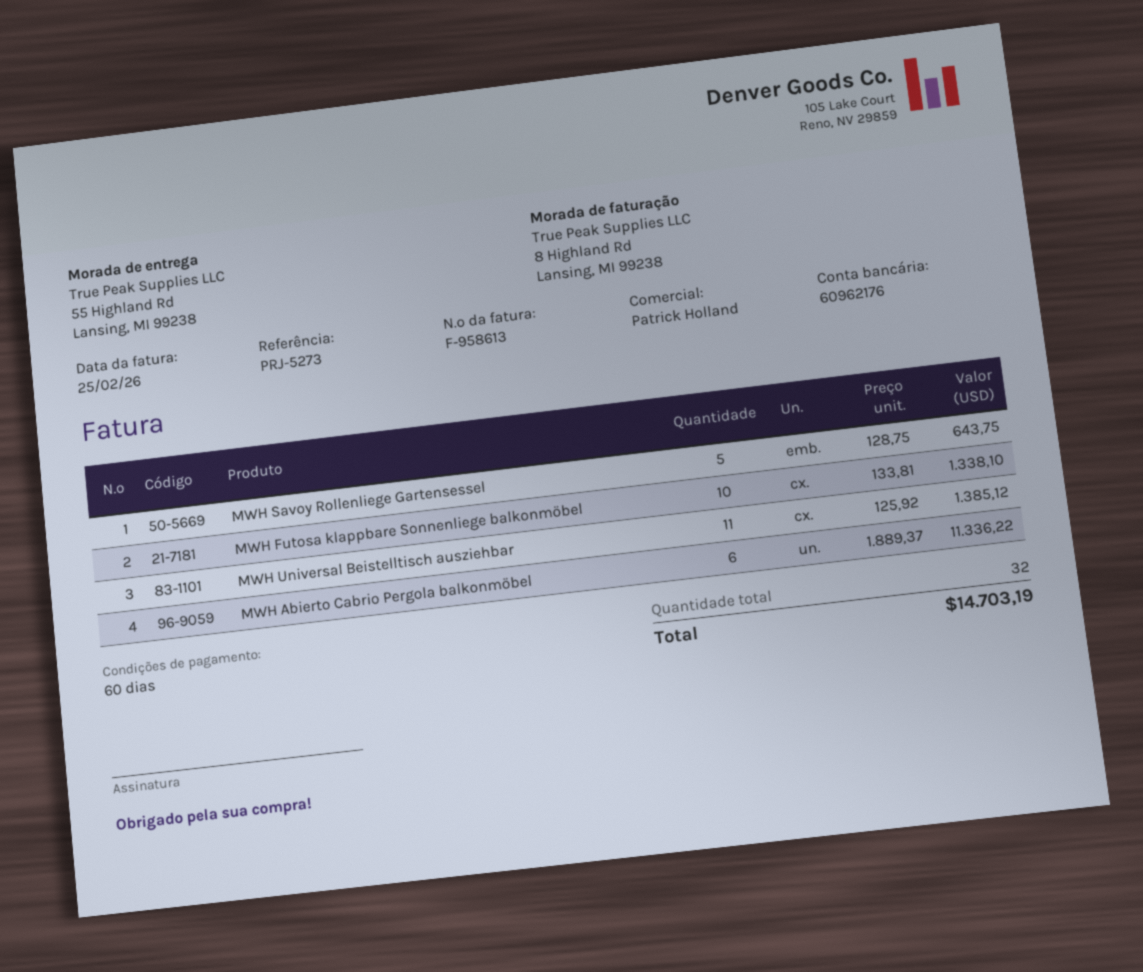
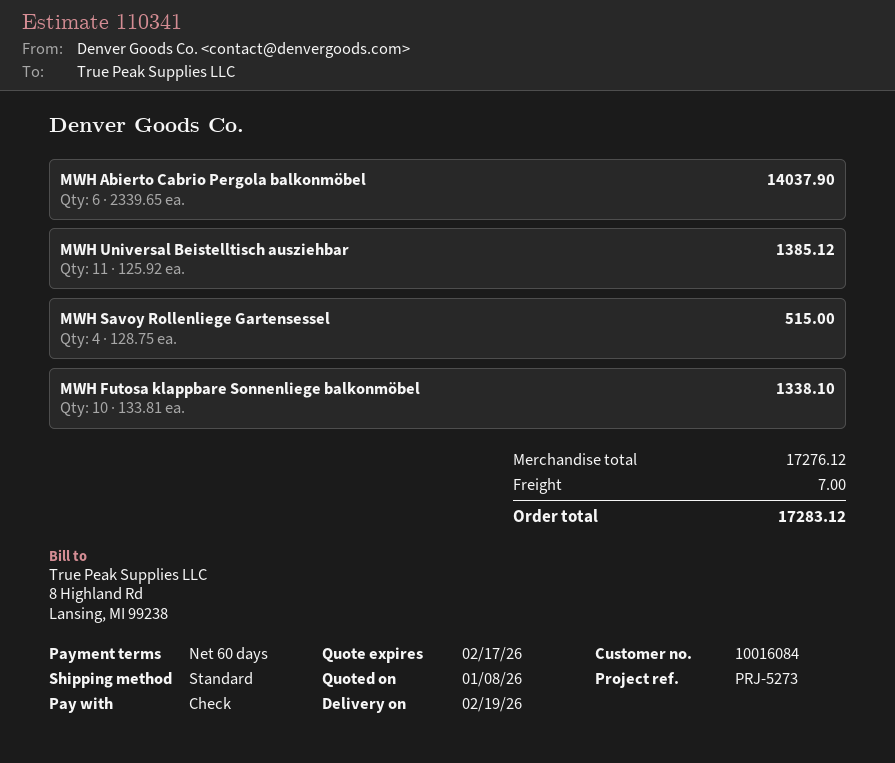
MWH Savoy Rollenliege Gartensessel: 5 x 128.75 = 643.75 -> 4 x 128.75 = 515.00
MWH Abierto Cabrio Pergola balkonmöbel: 6 x 1889.37 = 11336.22 -> 6 x 2339.65 = 14037.90
shipping: none -> 7.00
total: 14703.19 -> 17283.12

